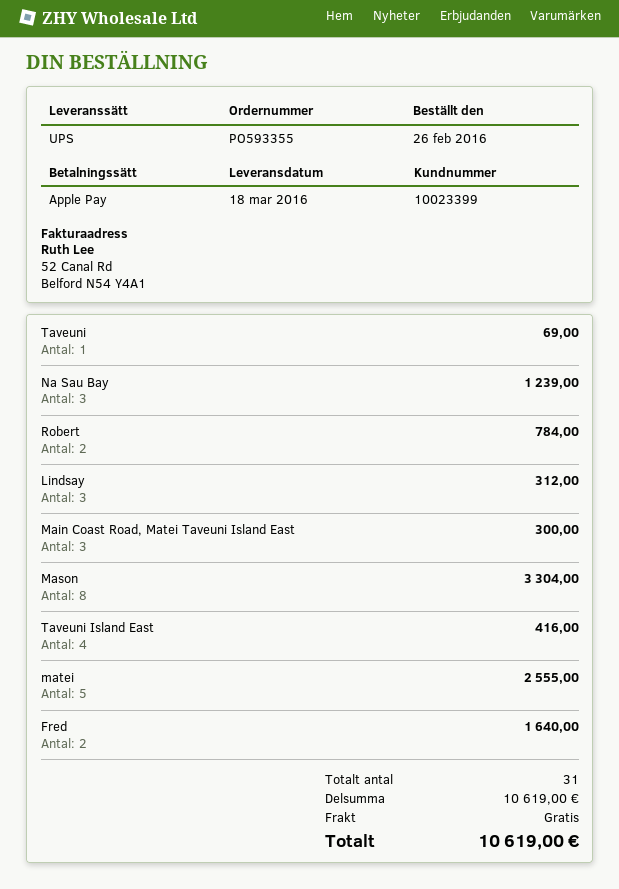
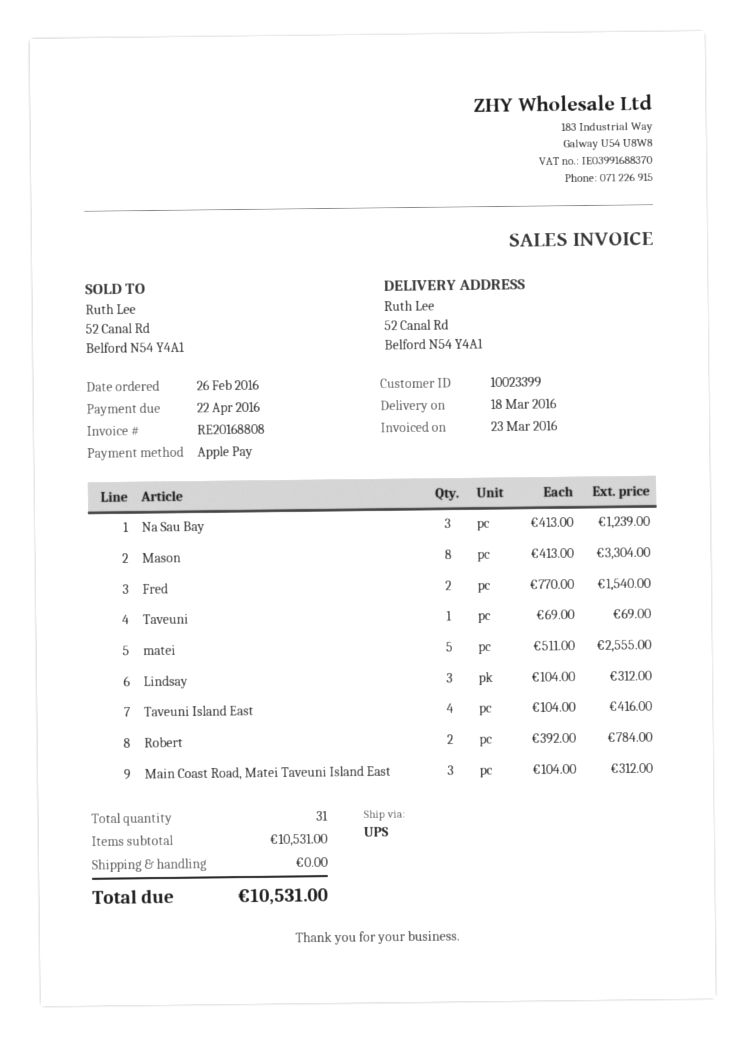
Main Coast Road, Matei Taveuni Island East: 3 for 300.00 -> 3 for 312.00
Fred: 2 for 1640.00 -> 2 for 1540.00
subtotal: 10619.00 -> 10531.00
total: 10619.00 -> 10531.00

